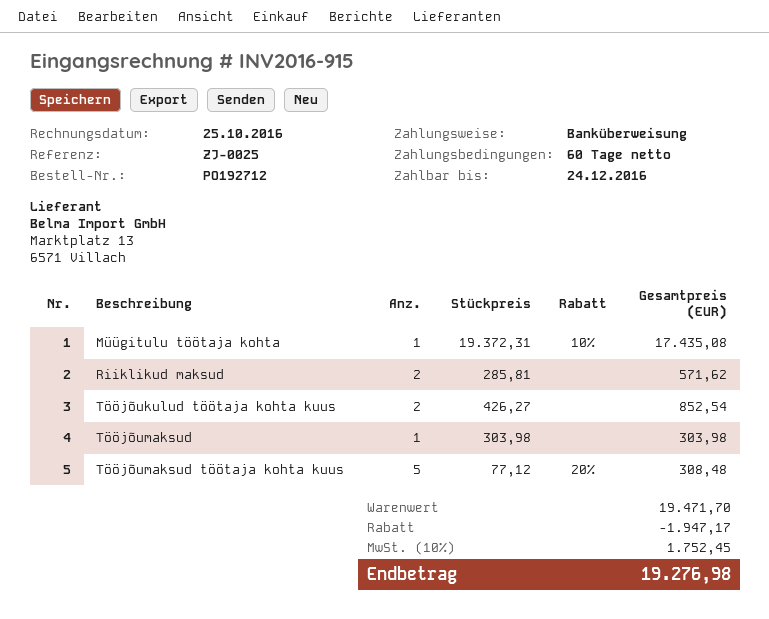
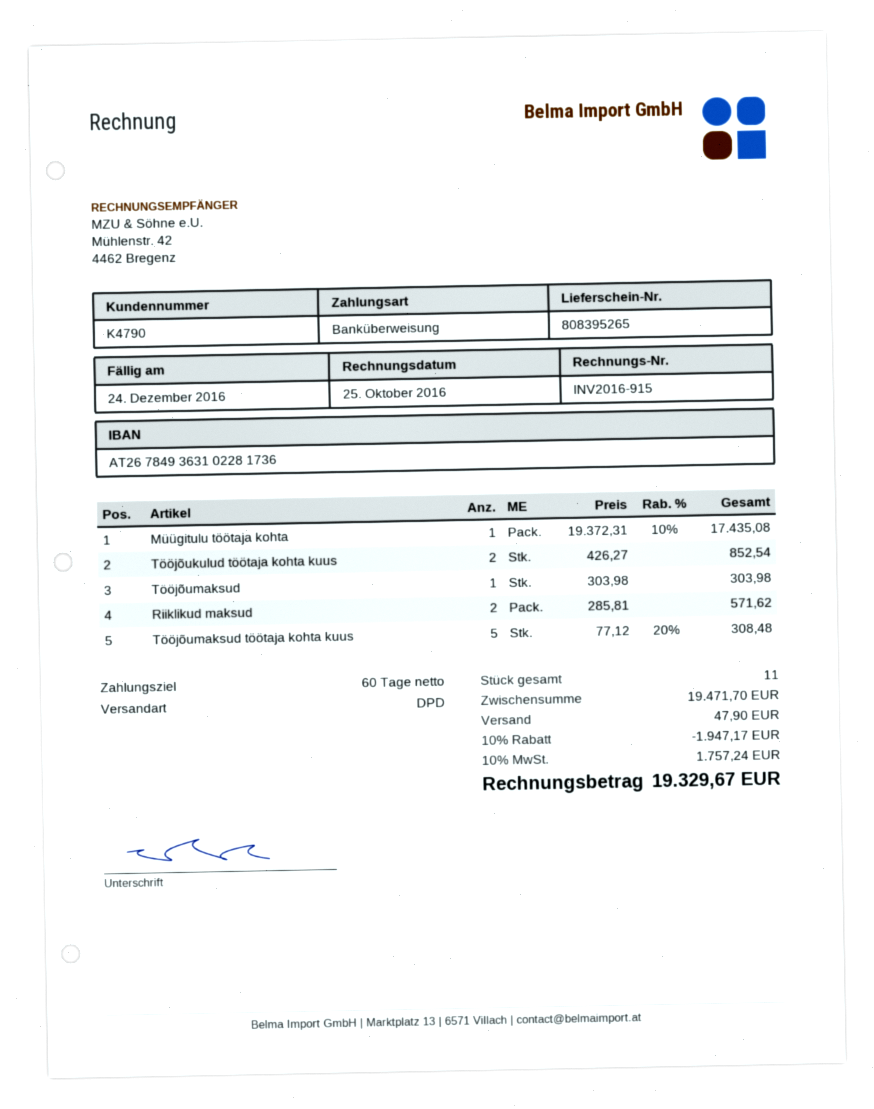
shipping: none -> 47.90
tax: 10% = 1752.45 -> 10% = 1757.24
total: 19276.98 -> 19329.67

